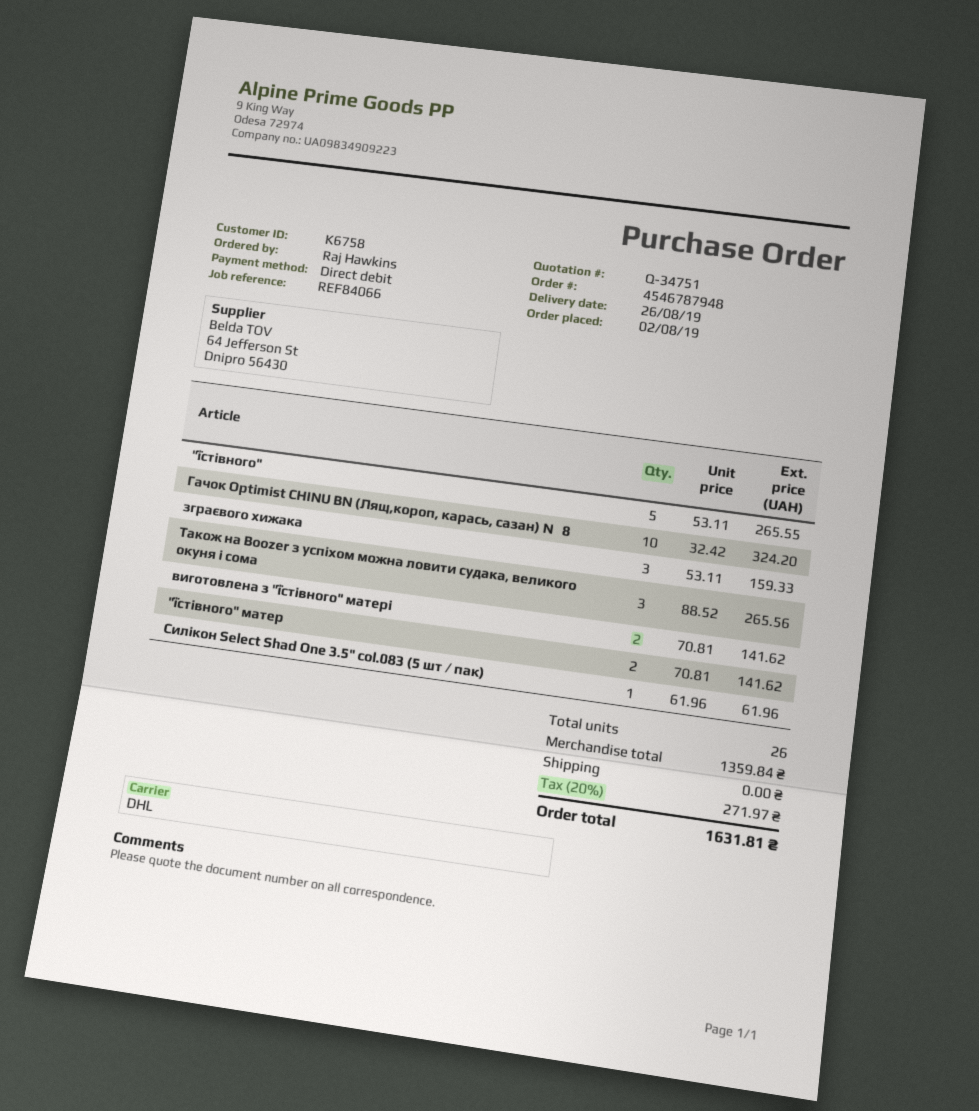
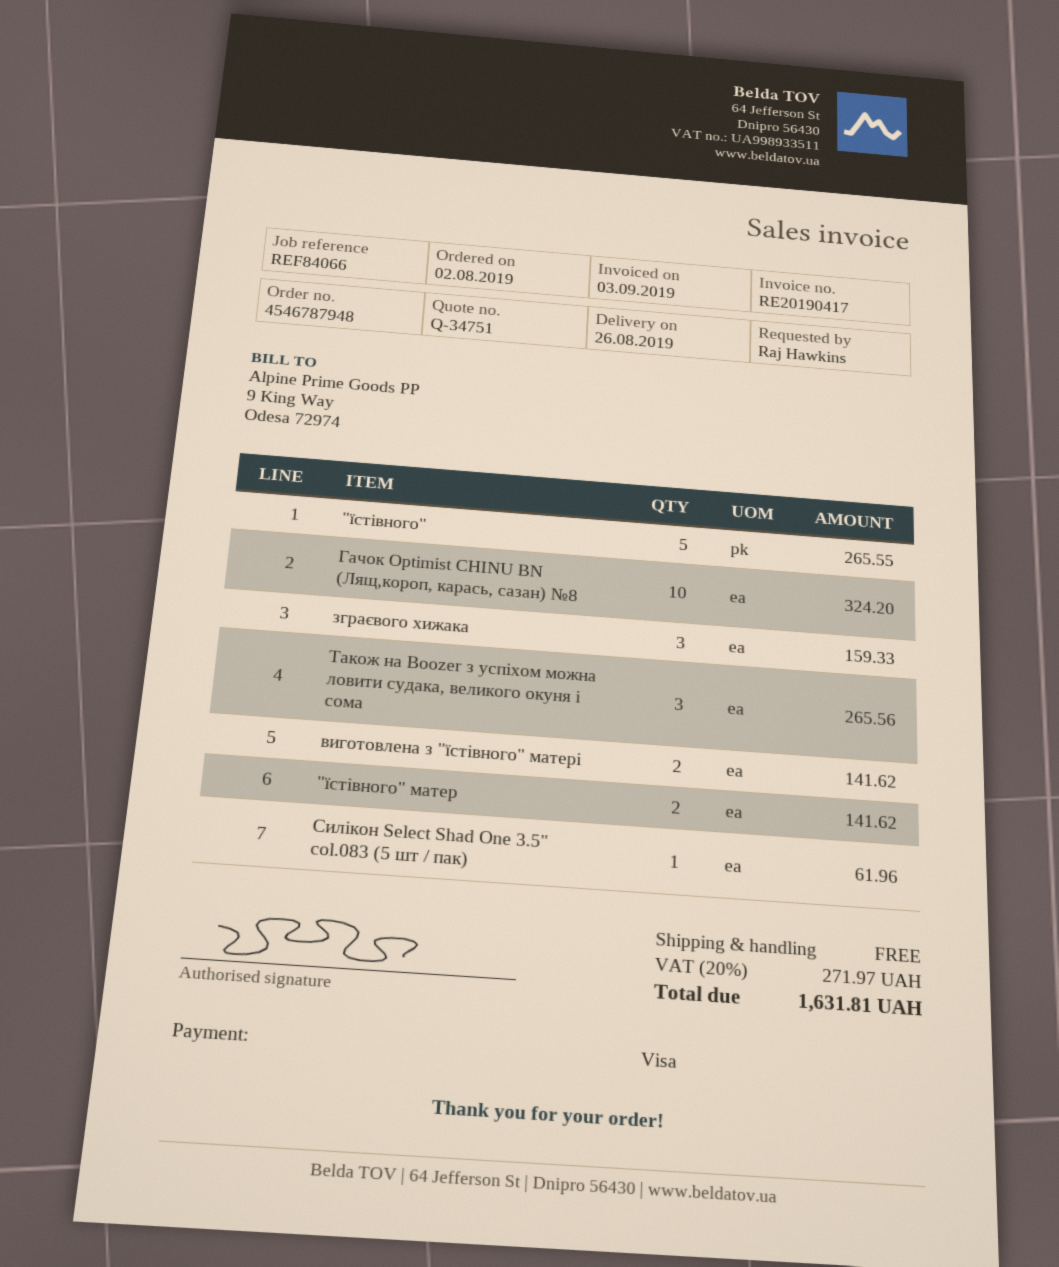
payment method: direct debit -> Visa

